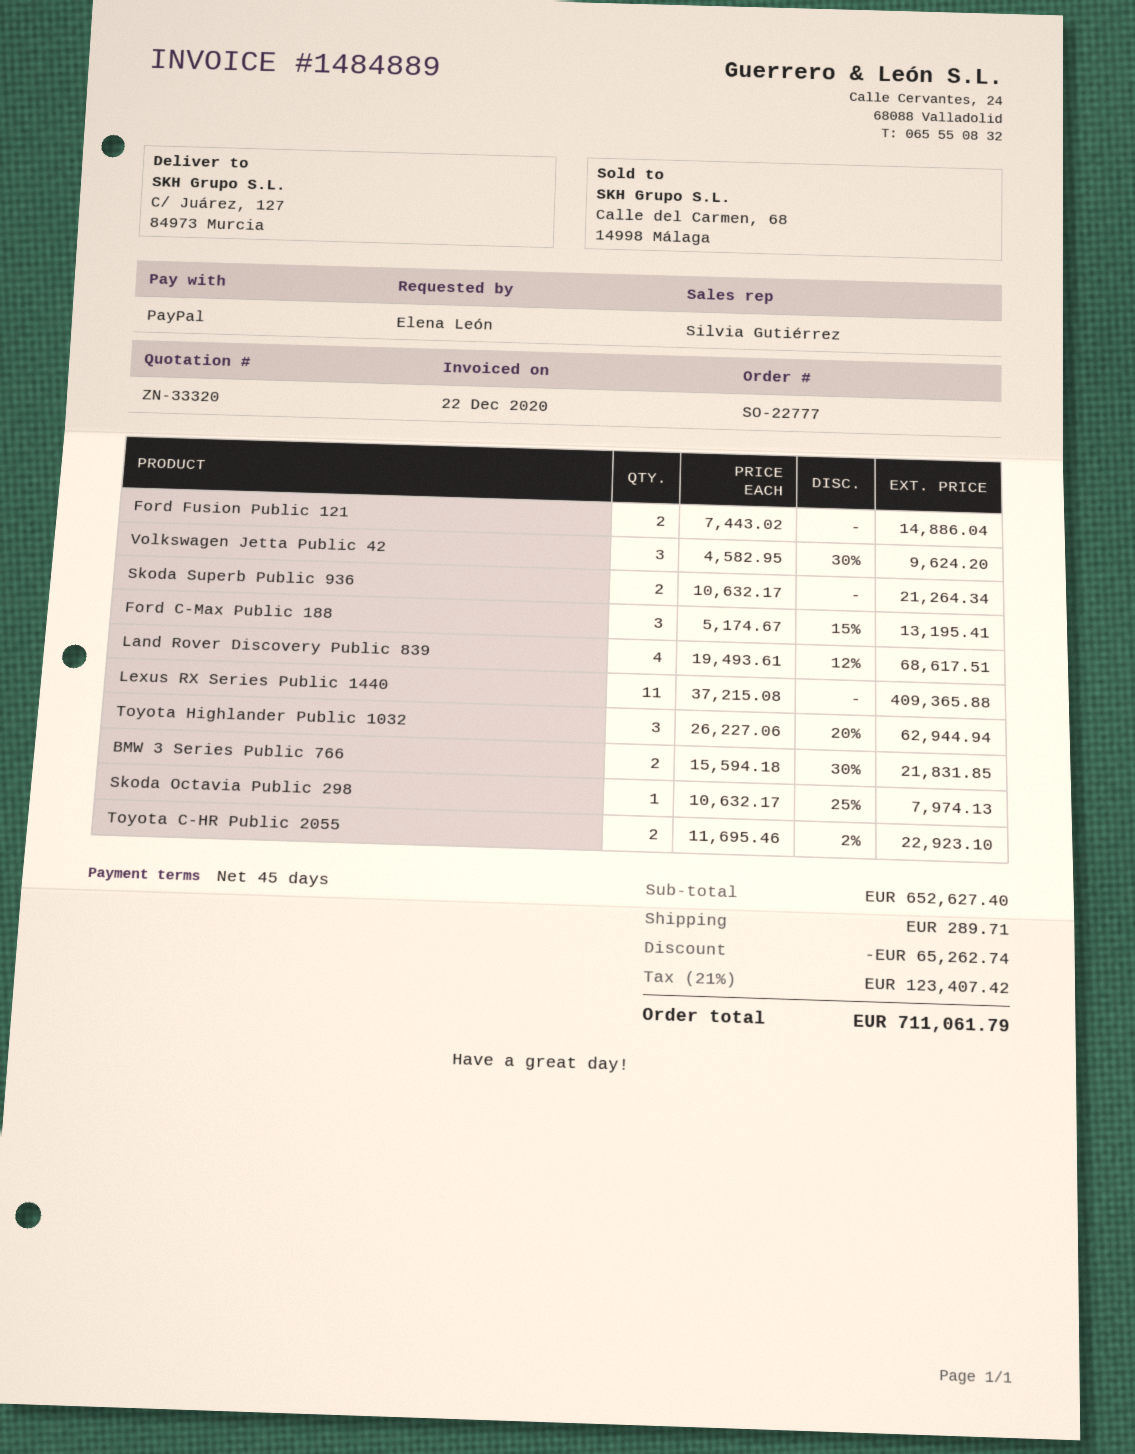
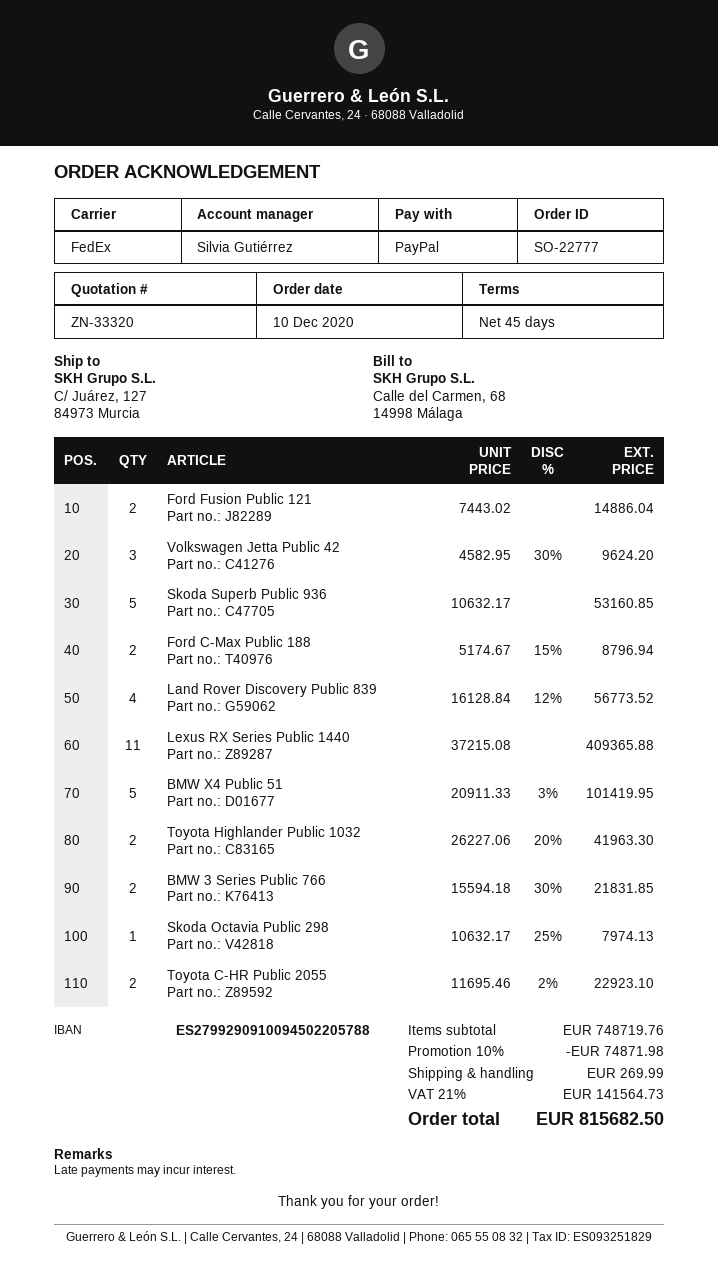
Skoda Superb Public 936: 2 x 10632.17 = 21264.34 -> 5 x 10632.17 = 53160.85
Ford C-Max Public 188: 3 x 5174.67 - 15% = 13195.41 -> 2 x 5174.67 - 15% = 8796.94
Land Rover Discovery Public 839: 4 x 19493.61 - 12% = 68617.51 -> 4 x 16128.84 - 12% = 56773.52
Toyota Highlander Public 1032: 3 x 26227.06 - 20% = 62944.94 -> 2 x 26227.06 - 20% = 41963.30
BMW X4 Public 51: none -> 5 x 20911.33 - 3% = 101419.95
subtotal: 652627.40 -> 748719.76
discount: 65262.74 -> 74871.98
shipping: 289.71 -> 269.99
tax: 21% = 123407.42 -> 21% = 141564.73
total: 711061.79 -> 815682.50

